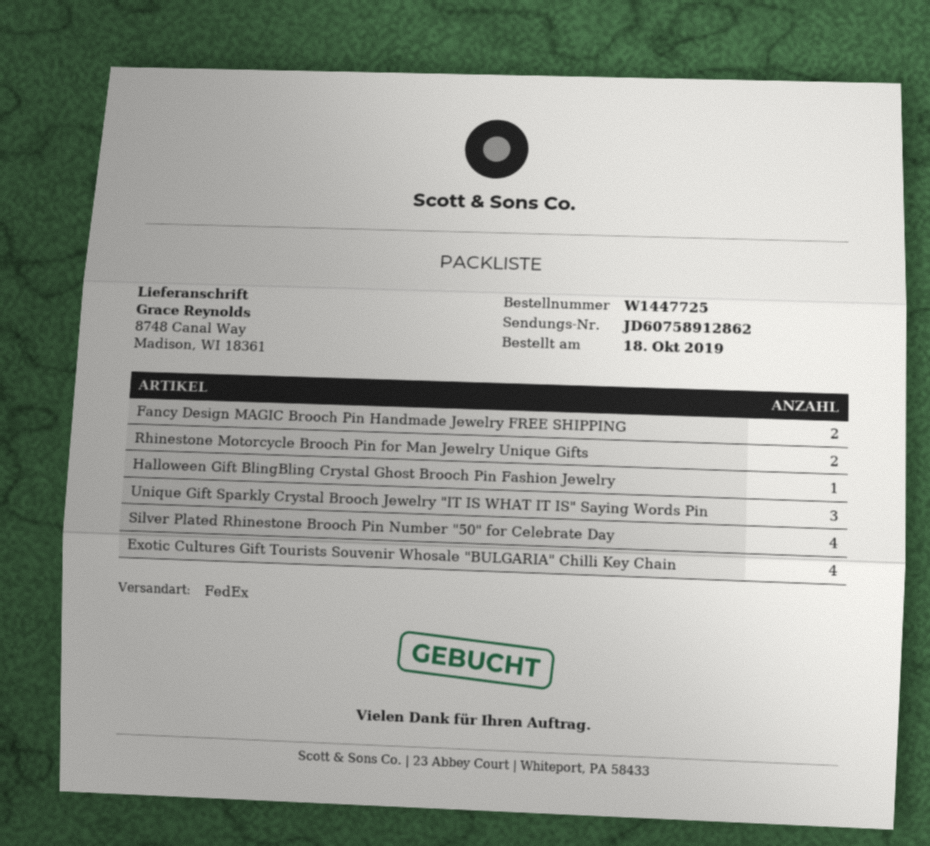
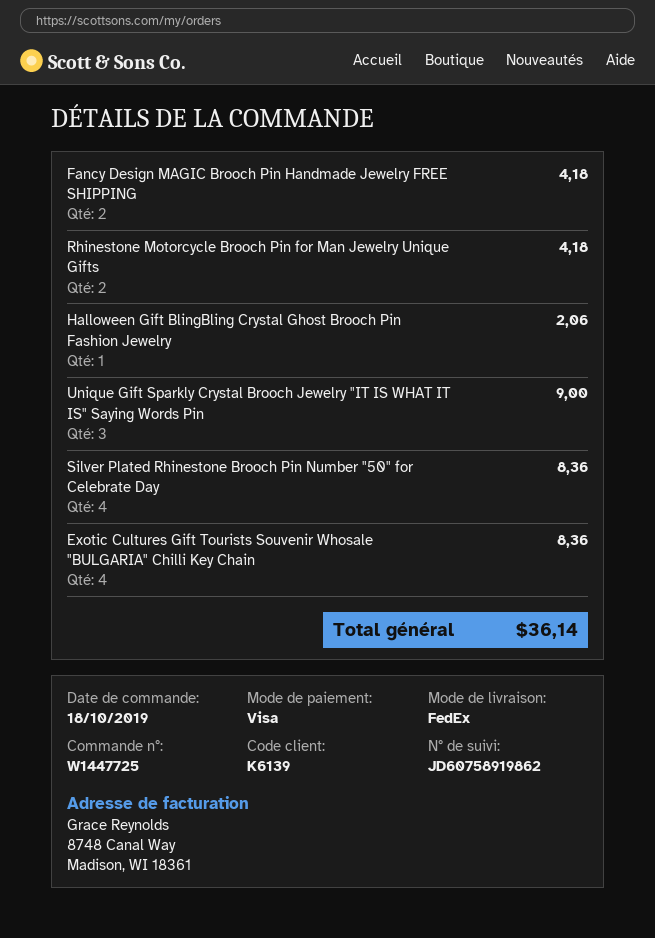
tracking number: JD60758912862 -> JD60758919862

